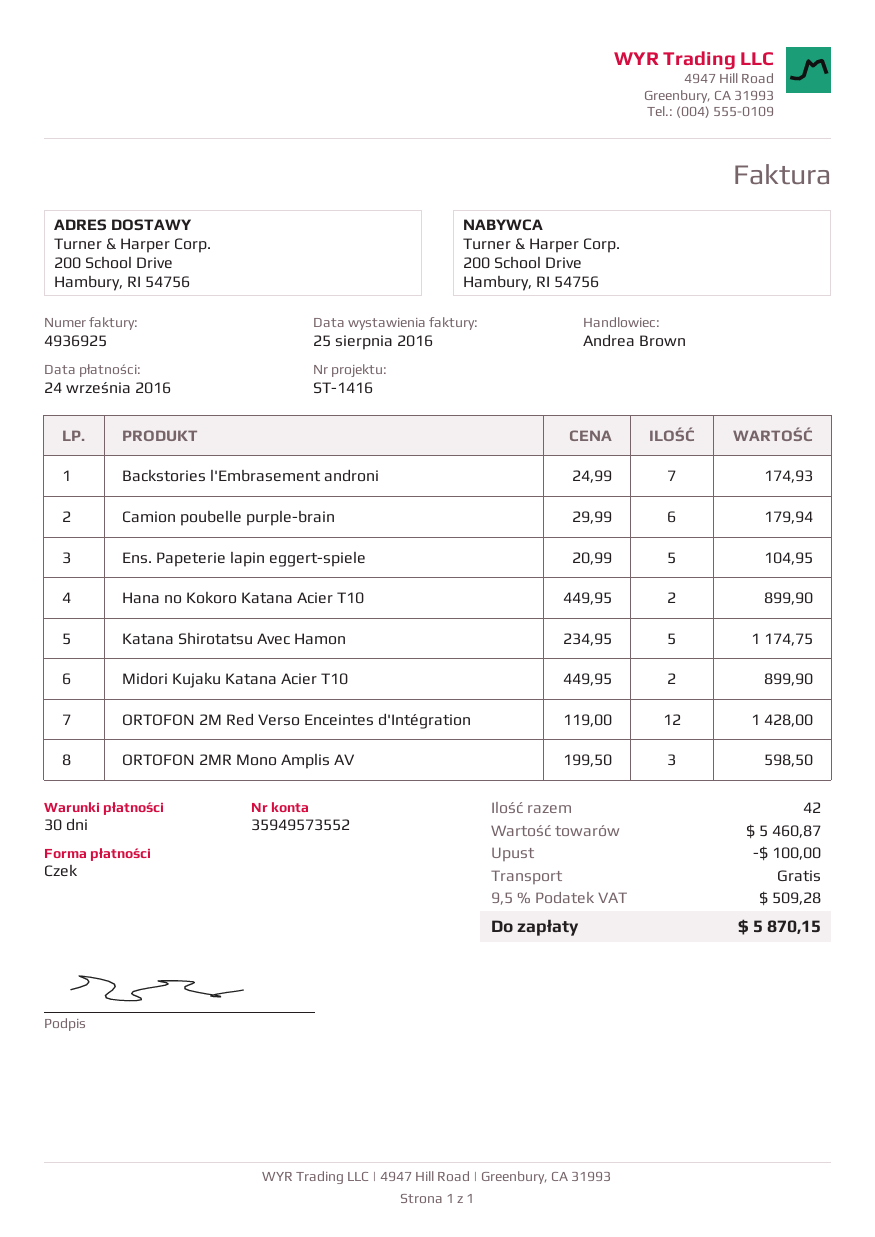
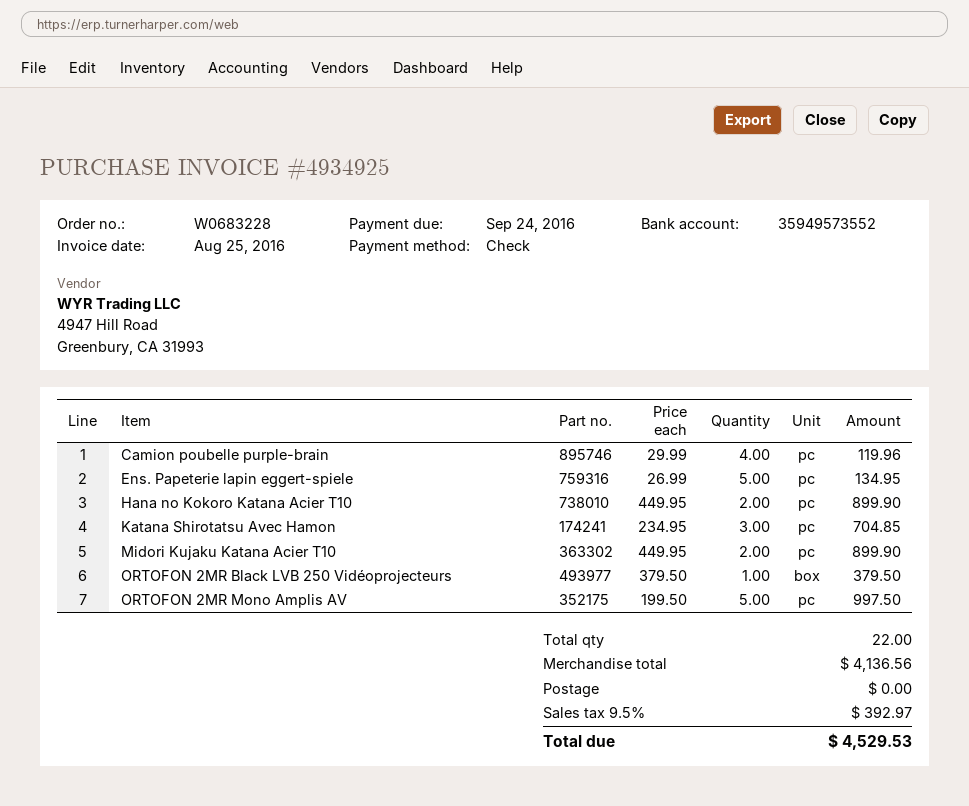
invoice number: 4936925 -> 4934925
Backstories l'Embrasement androni: 7 x 24.99 = 174.93 -> none
Camion poubelle purple-brain: 6 x 29.99 = 179.94 -> 4 x 29.99 = 119.96
Ens. Papeterie lapin eggert-spiele: 5 x 20.99 = 104.95 -> 5 x 26.99 = 134.95
Katana Shirotatsu Avec Hamon: 5 x 234.95 = 1174.75 -> 3 x 234.95 = 704.85
ORTOFON 2M Red Verso Enceintes d'Intégration: 12 x 119.00 = 1428.00 -> none
ORTOFON 2MR Mono Amplis AV: 3 x 199.50 = 598.50 -> 5 x 199.50 = 997.50
ORTOFON 2MR Black LVB 250 Vidéoprojecteurs: none -> 1 x 379.50 = 379.50
total quantity: 42 -> 22
subtotal: 5460.87 -> 4136.56
discount: 100.00 -> none
tax: 9.5% = 509.28 -> 9.5% = 392.97
total: 5870.15 -> 4529.53

